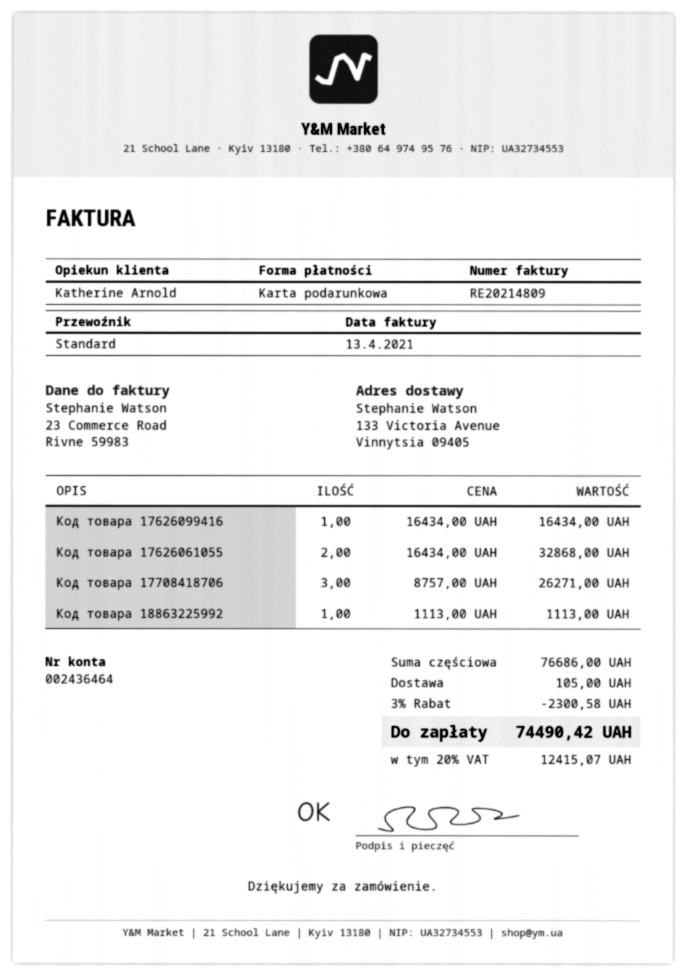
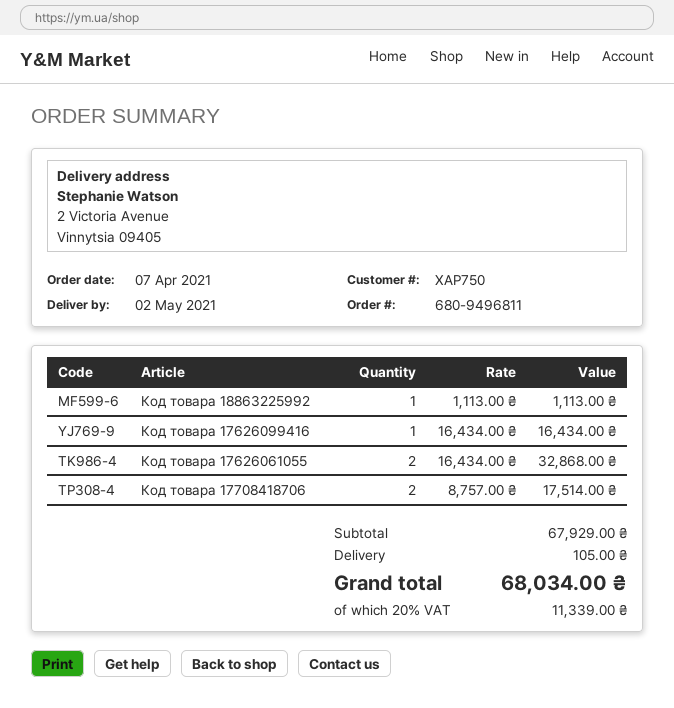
ship to: 133 Victoria Avenue, Vinnytsia 09405 -> 2 Victoria Avenue, Vinnytsia 09405
Код товара 17708418706: 3 x 8757.00 = 26271.00 -> 2 x 8757.00 = 17514.00
subtotal: 76686.00 -> 67929.00
discount: 3% = 2300.58 -> none
tax: 20% = 12415.07 -> 20% = 11339.00
total: 74490.42 -> 68034.00

